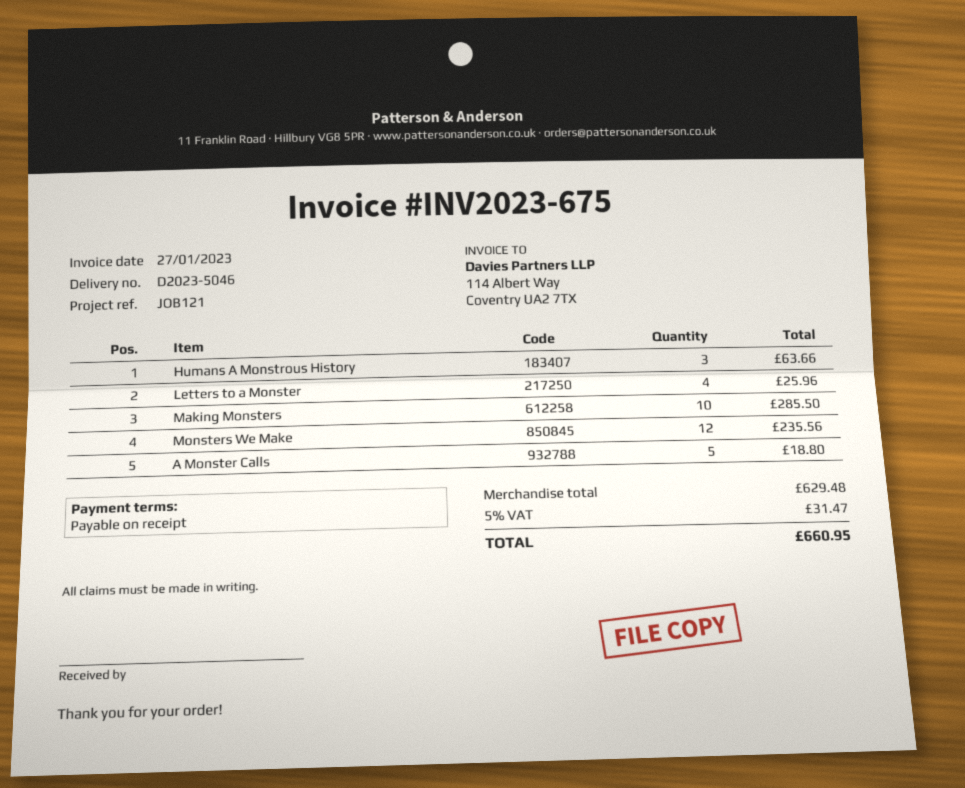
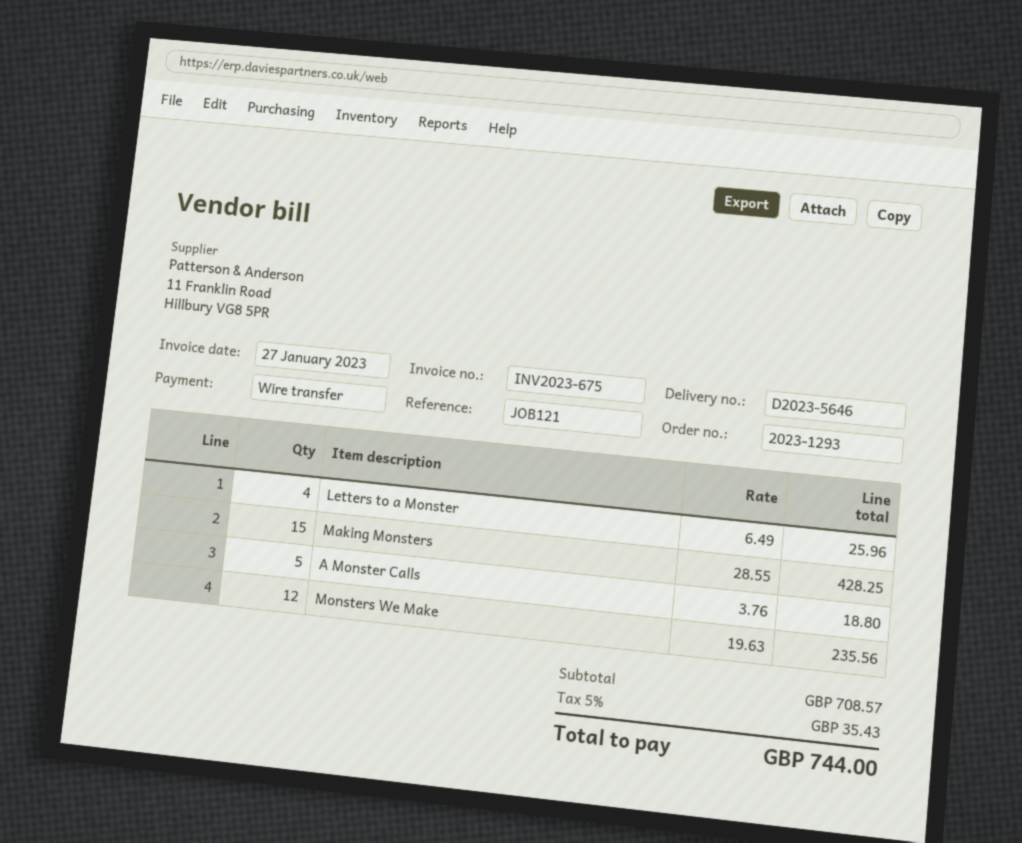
delivery note number: D2023-5046 -> D2023-5646
Humans A Monstrous History: 3 for 63.66 -> none
Making Monsters: 10 for 285.50 -> 15 for 428.25
subtotal: 629.48 -> 708.57
tax: 5% = 31.47 -> 5% = 35.43
total: 660.95 -> 744.00

